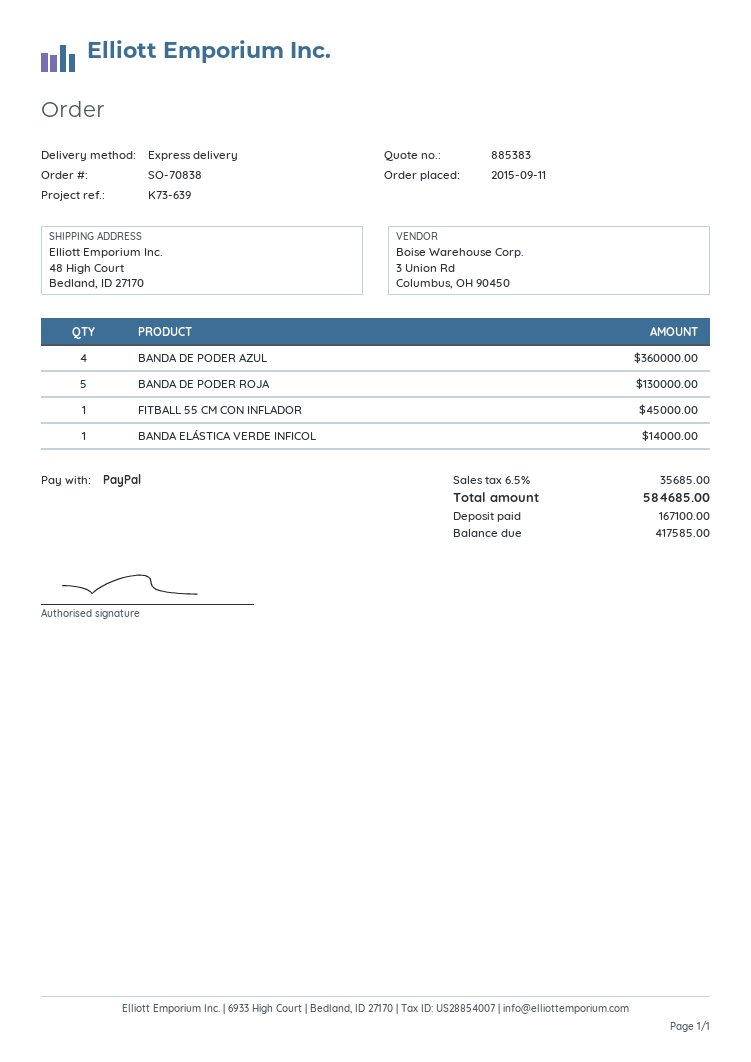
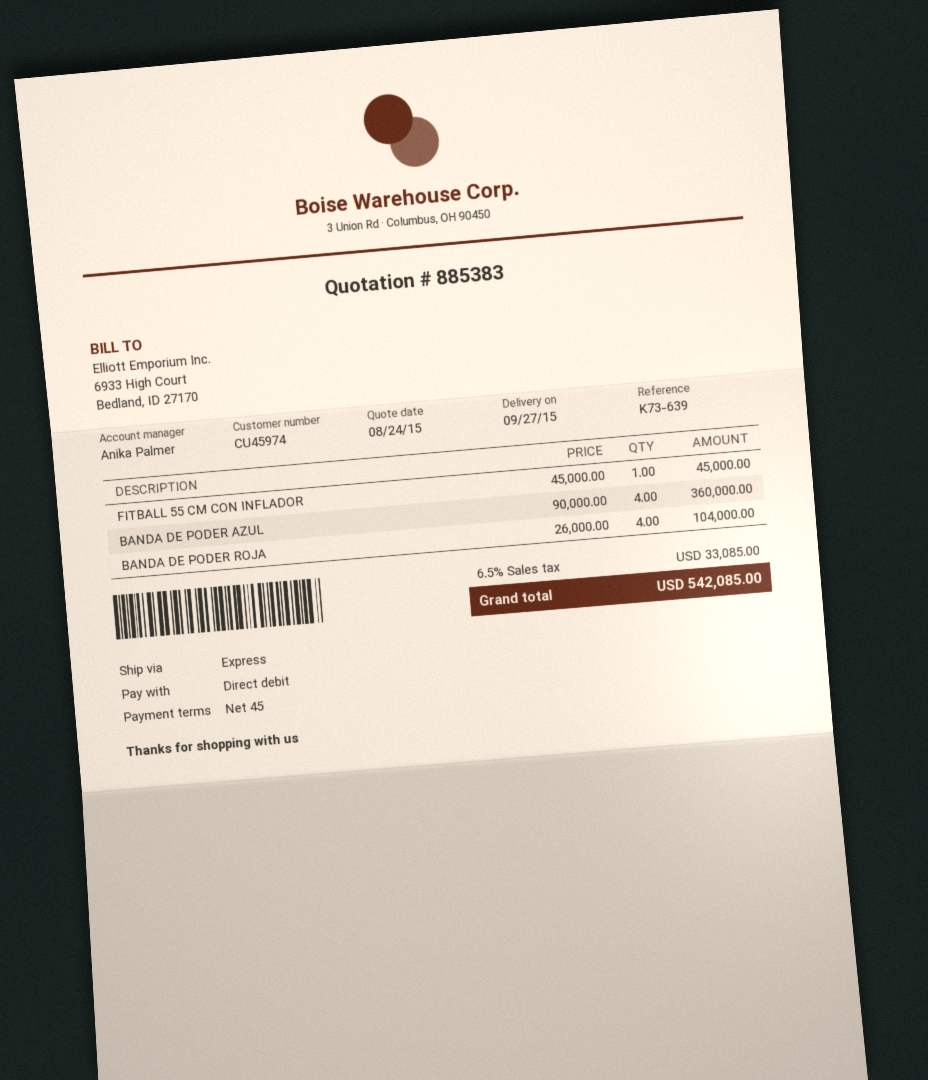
payment method: PayPal -> direct debit
BANDA DE PODER ROJA: 5 for 130000.00 -> 4 for 104000.00
BANDA ELÁSTICA VERDE INFICOL: 1 for 14000.00 -> none
tax: 6.5% = 35685.00 -> 6.5% = 33085.00
total: 584685.00 -> 542085.00

